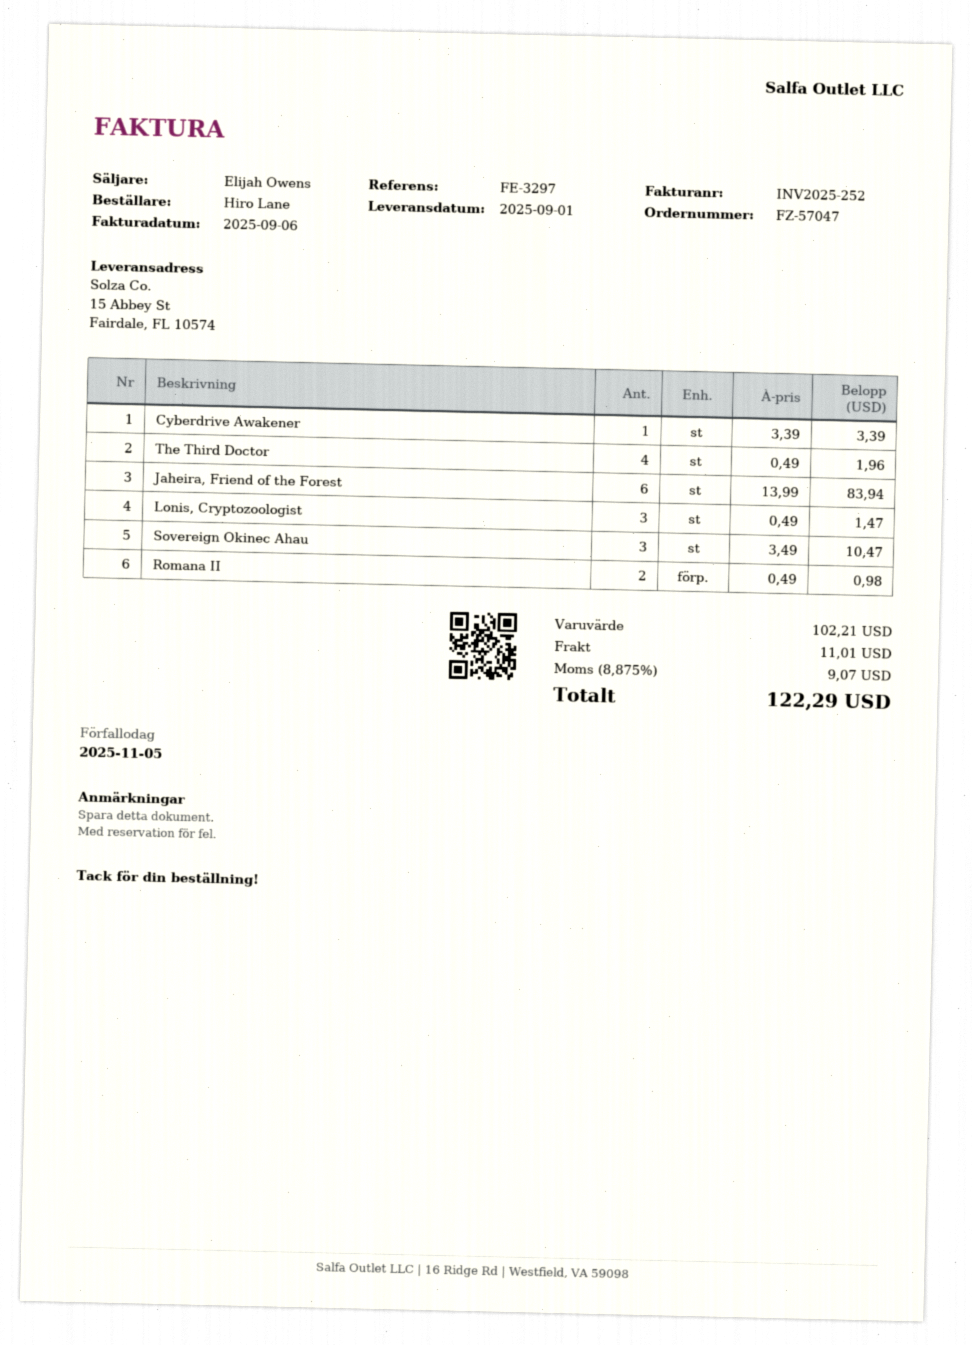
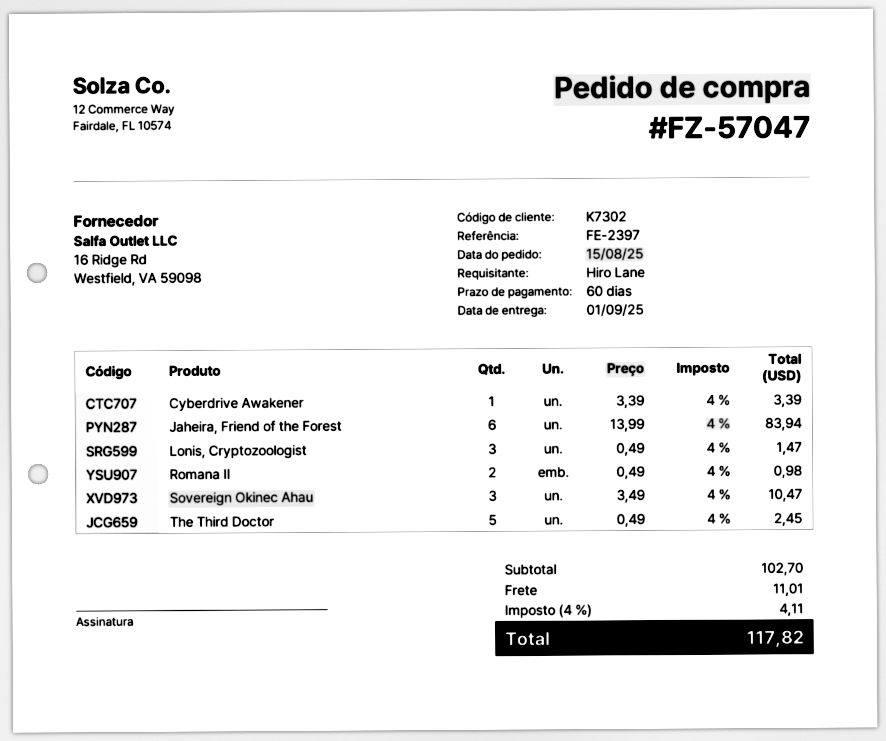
reference: FE-3297 -> FE-2397
The Third Doctor: 4 x 0.49 = 1.96 -> 5 x 0.49 = 2.45
subtotal: 102.21 -> 102.70
tax: 8.875% = 9.07 -> 4% = 4.11
total: 122.29 -> 117.82

